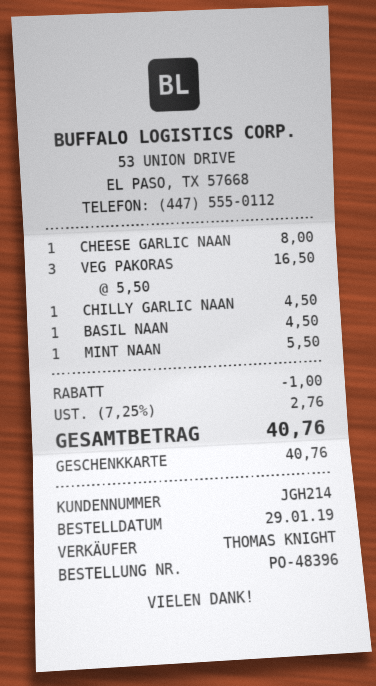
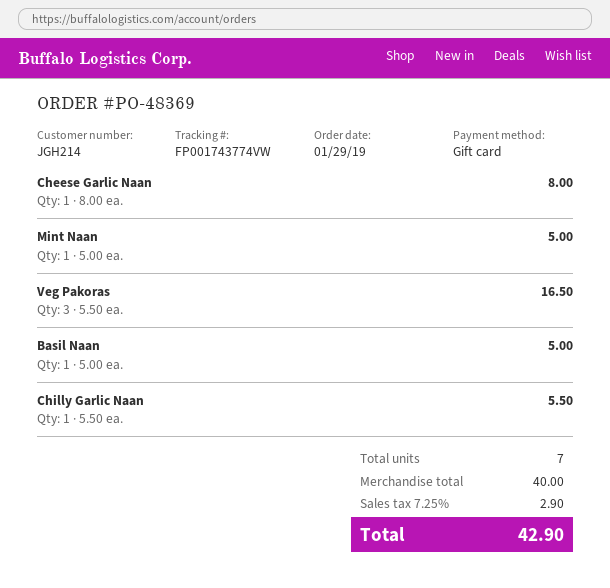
order number: PO-48396 -> PO-48369
CHILLY GARLIC NAAN: 1 x 4.50 = 4.50 -> 1 x 5.50 = 5.50
BASIL NAAN: 1 x 4.50 = 4.50 -> 1 x 5.00 = 5.00
MINT NAAN: 1 x 5.50 = 5.50 -> 1 x 5.00 = 5.00
discount: 1.00 -> none
tax: 7.25% = 2.76 -> 7.25% = 2.90
total: 40.76 -> 42.90

